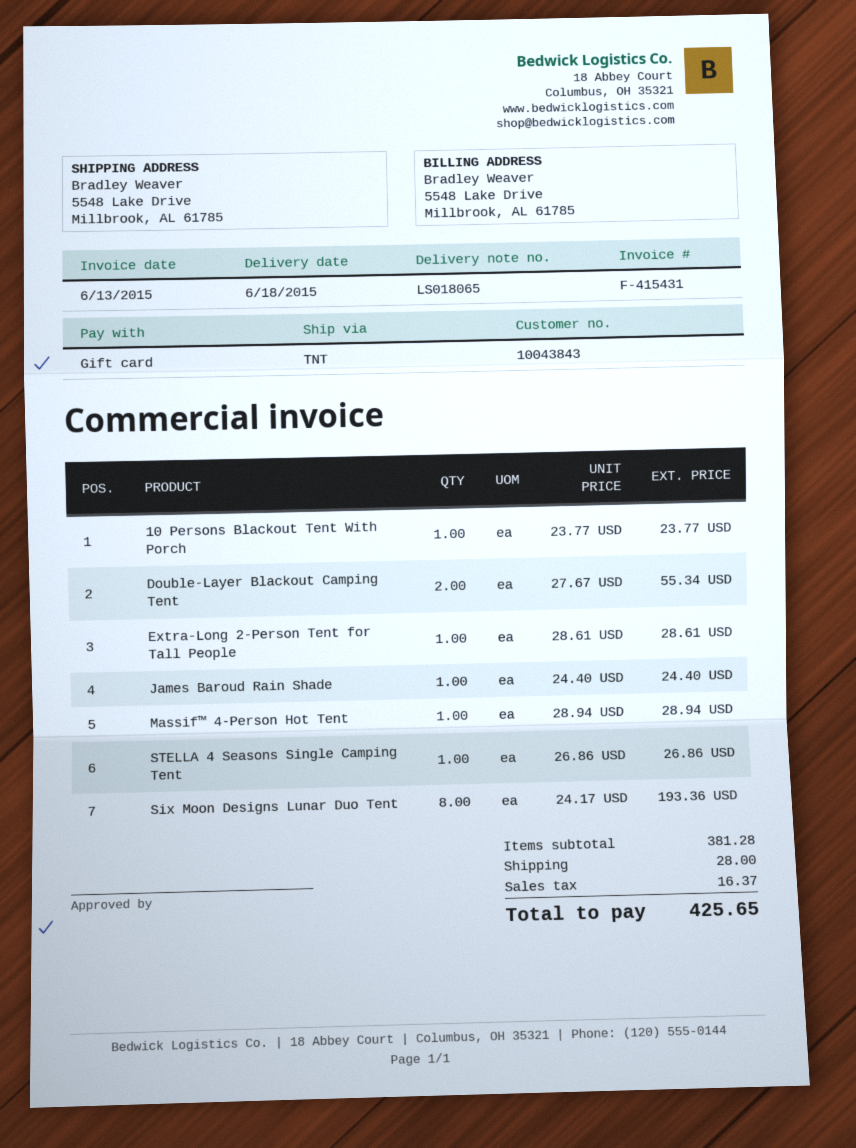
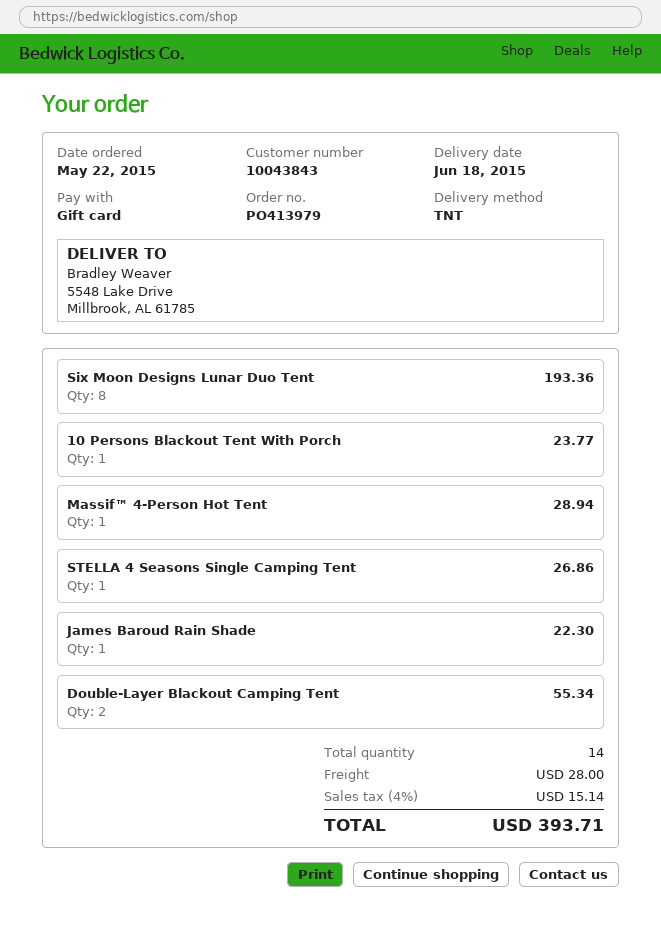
Extra-Long 2-Person Tent for Tall People: 1 for 28.61 -> none
James Baroud Rain Shade: 1 for 24.40 -> 1 for 22.30
tax: 16.37 -> 15.14
total: 425.65 -> 393.71

